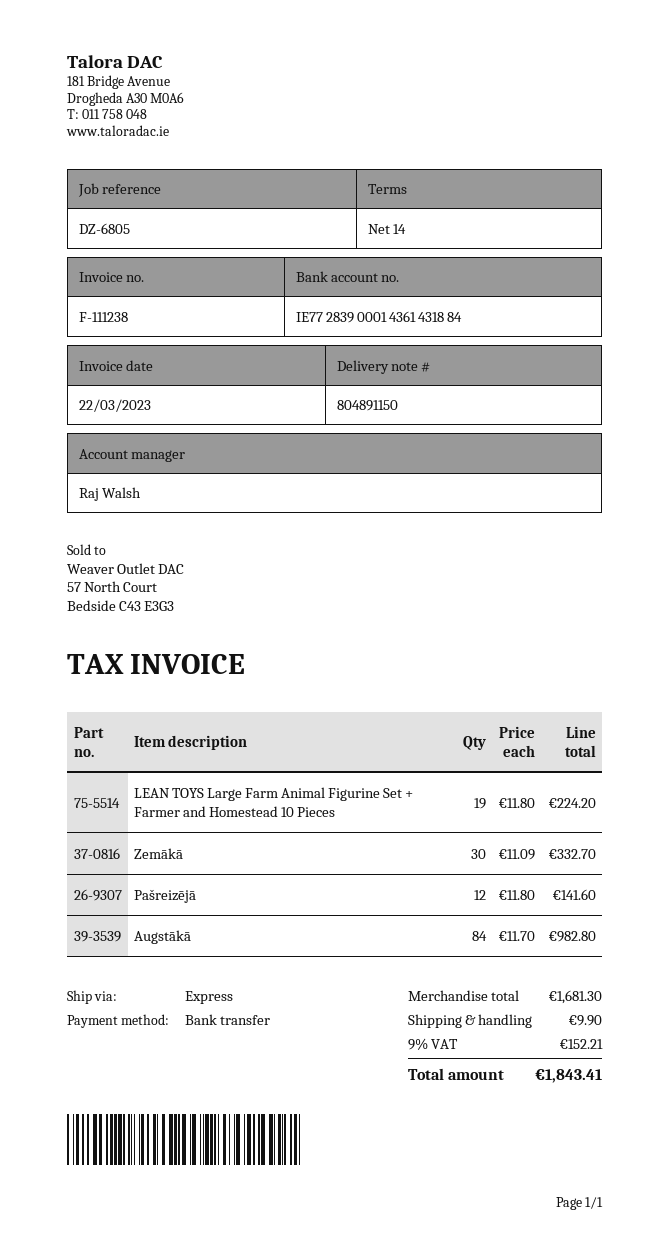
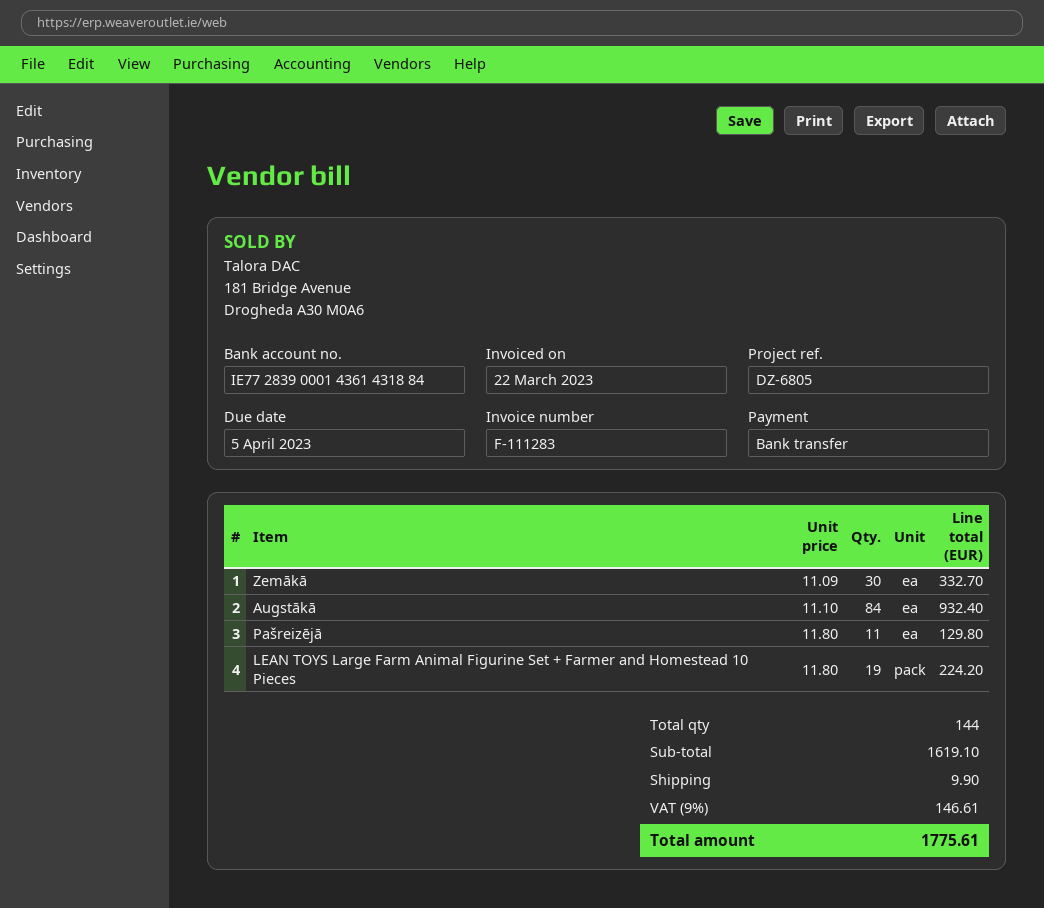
invoice number: F-111238 -> F-111283
Pašreizējā: 12 x 11.80 = 141.60 -> 11 x 11.80 = 129.80
Augstākā: 84 x 11.70 = 982.80 -> 84 x 11.10 = 932.40
subtotal: 1681.30 -> 1619.10
tax: 9% = 152.21 -> 9% = 146.61
total: 1843.41 -> 1775.61

